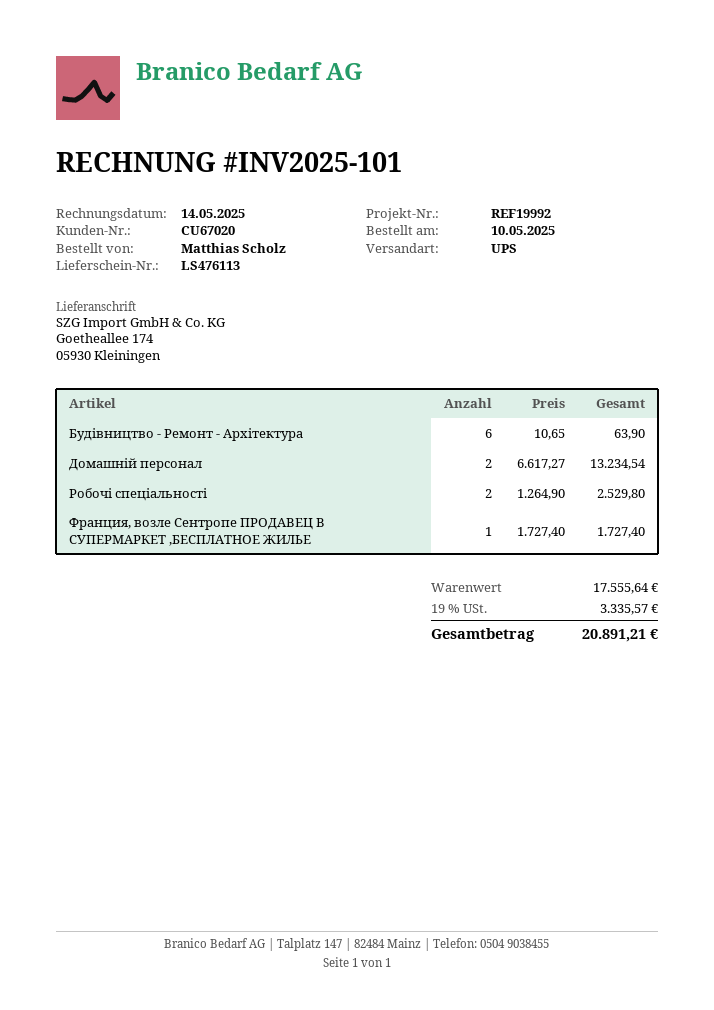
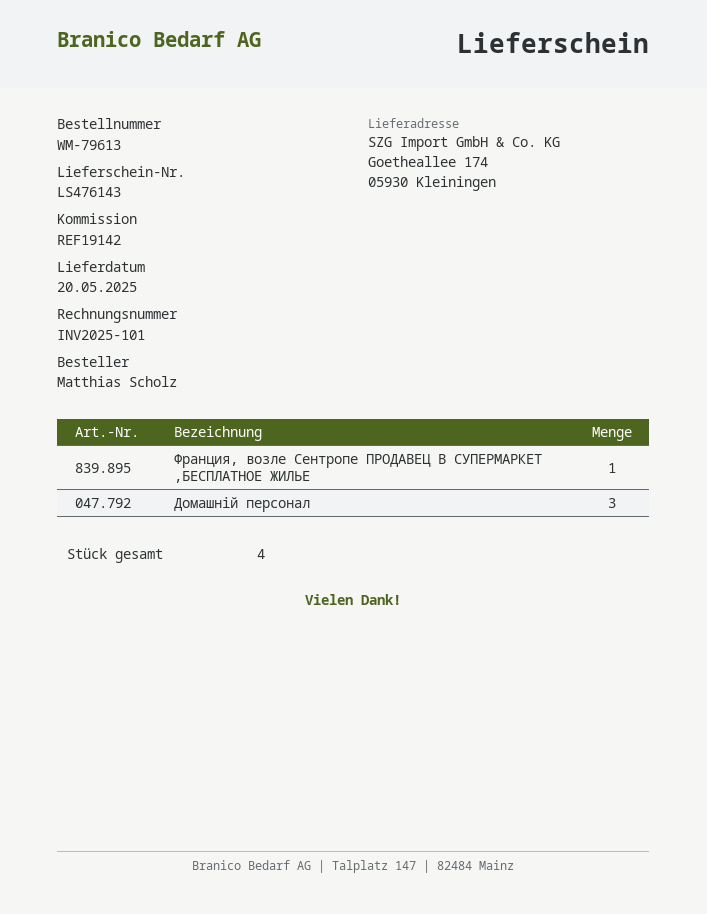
delivery note number: LS476113 -> LS476143
reference: REF19992 -> REF19142
Будівництво - Ремонт - Архітектура: 6 -> none
Домашній персонал: 2 -> 3
Робочі спеціальності: 2 -> none

